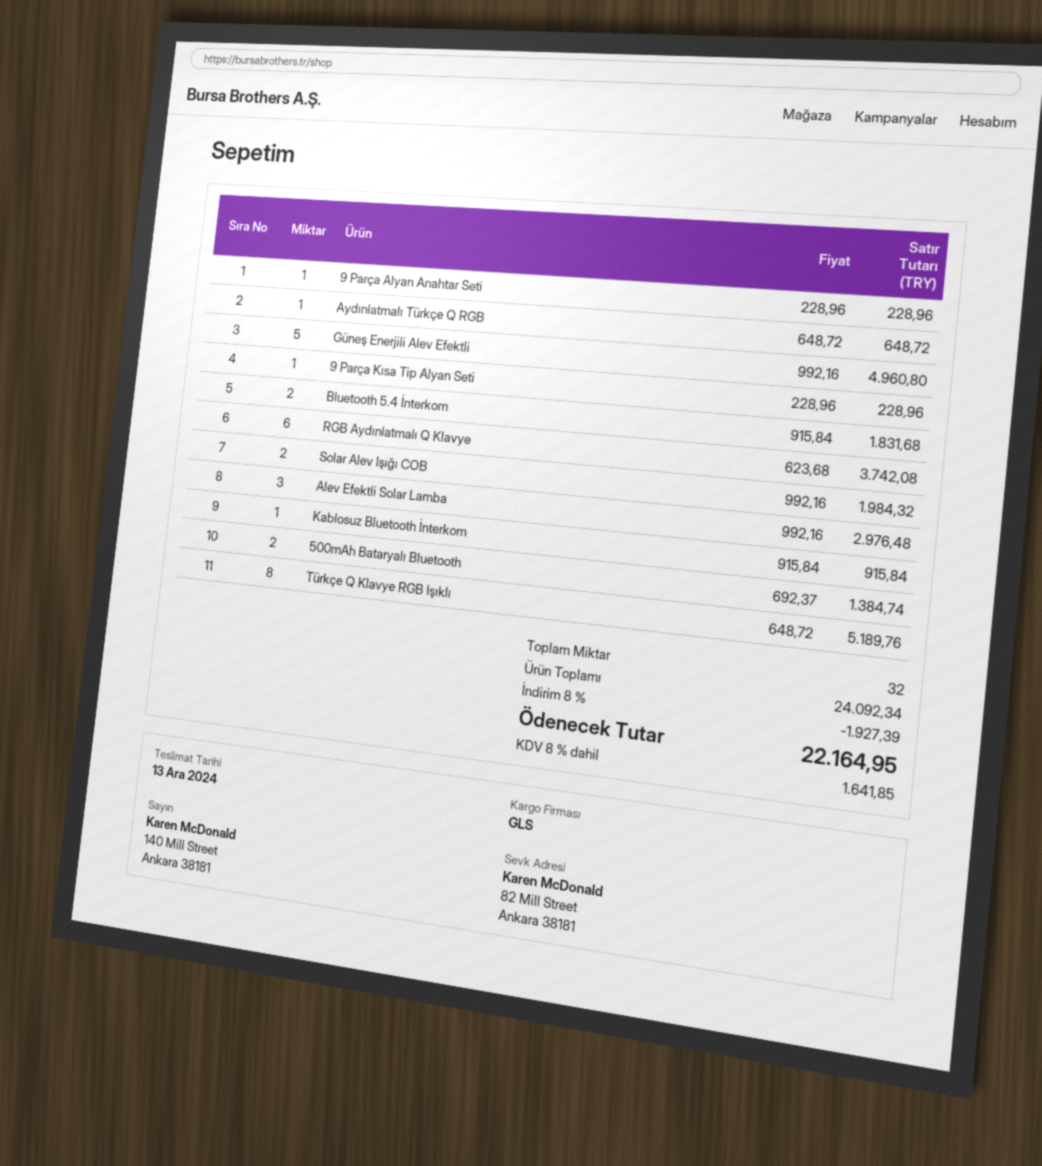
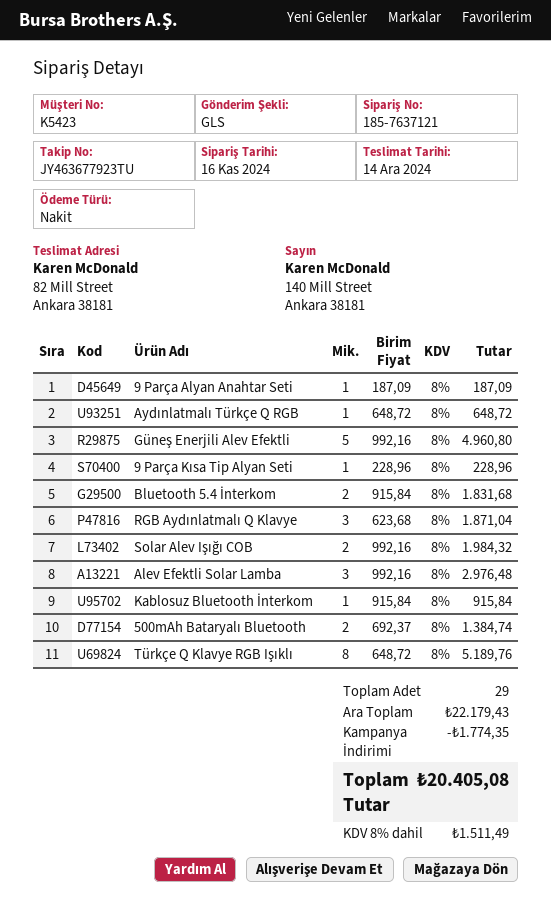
delivery date: 2024-12-13 -> 2024-12-14
9 Parça Alyan Anahtar Seti: 1 x 228.96 = 228.96 -> 1 x 187.09 = 187.09
RGB Aydınlatmalı Q Klavye: 6 x 623.68 = 3742.08 -> 3 x 623.68 = 1871.04
total quantity: 32 -> 29
subtotal: 24092.34 -> 22179.43
discount: 1927.39 -> 1774.35
tax: 8% = 1641.85 -> 8% = 1511.49
total: 22164.95 -> 20405.08

